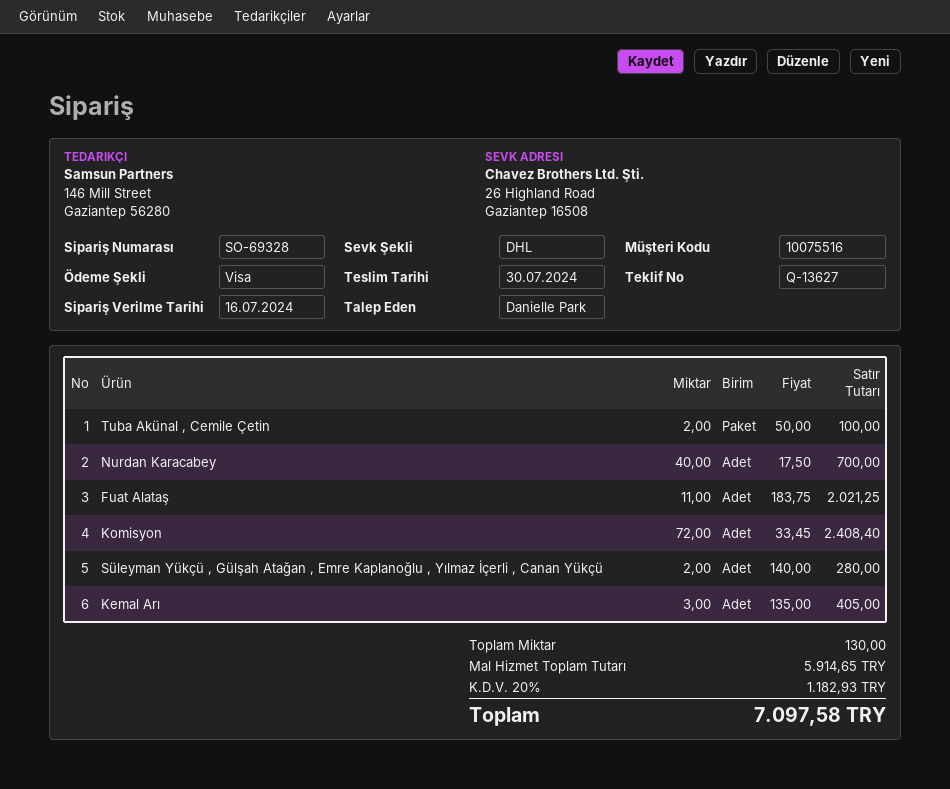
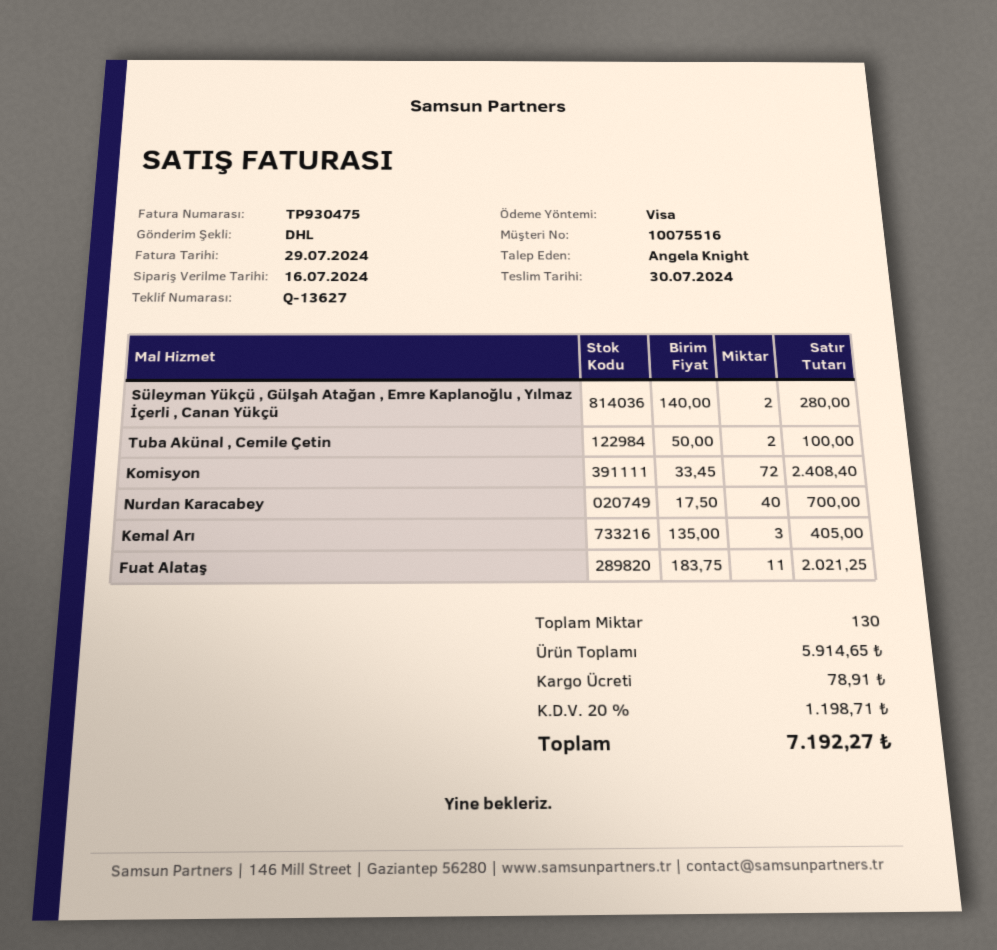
ordered by: Danielle Park -> Angela Knight
shipping: none -> 78.91
tax: 20% = 1182.93 -> 20% = 1198.71
total: 7097.58 -> 7192.27

